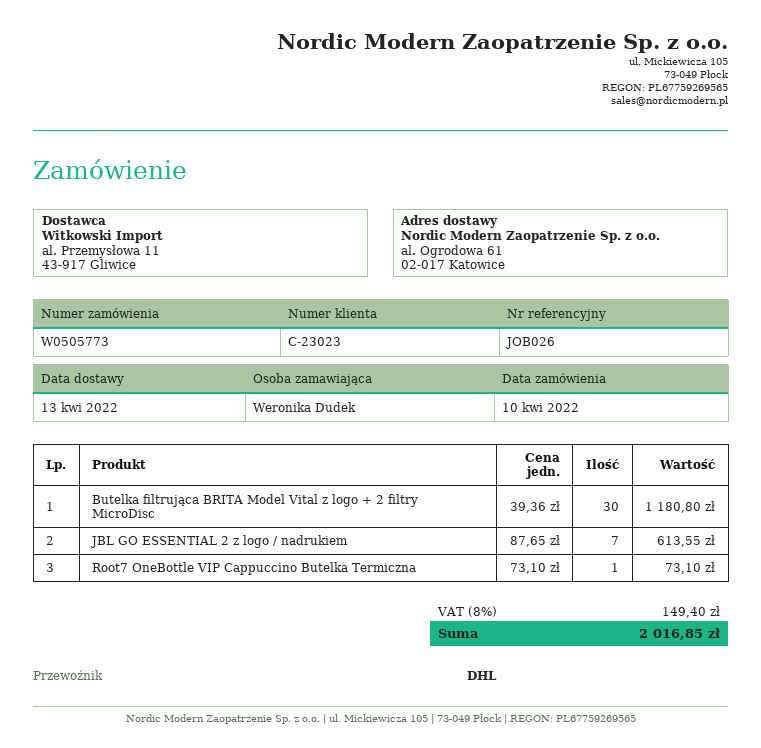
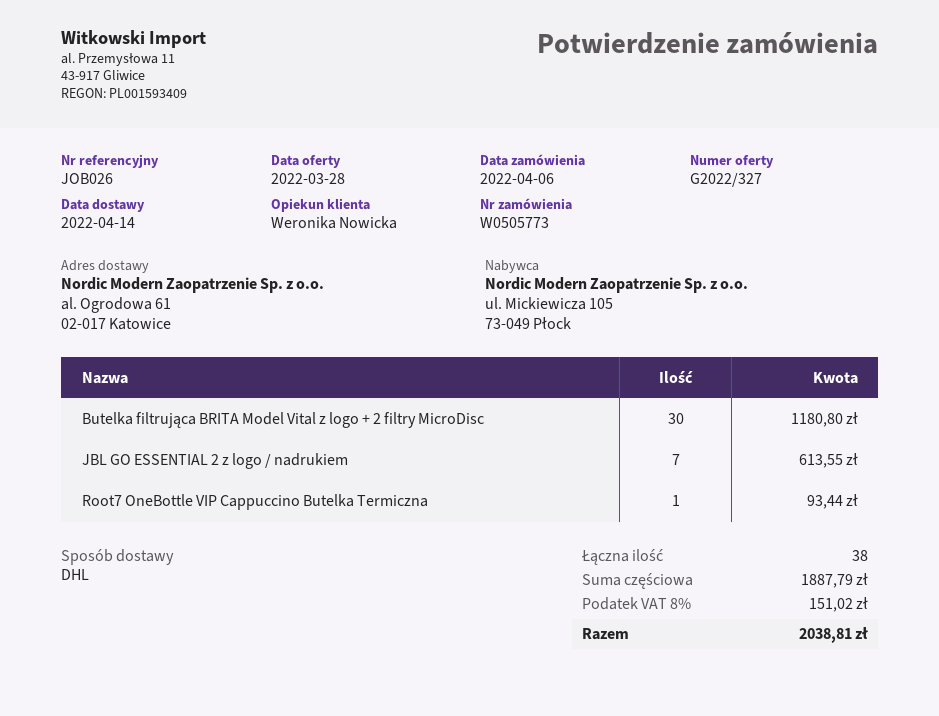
order date: 2022-04-10 -> 2022-04-06
delivery date: 2022-04-13 -> 2022-04-14
Root7 OneBottle VIP Cappuccino Butelka Termiczna: 1 for 73.10 -> 1 for 93.44
tax: 8% = 149.40 -> 8% = 151.02
total: 2016.85 -> 2038.81

